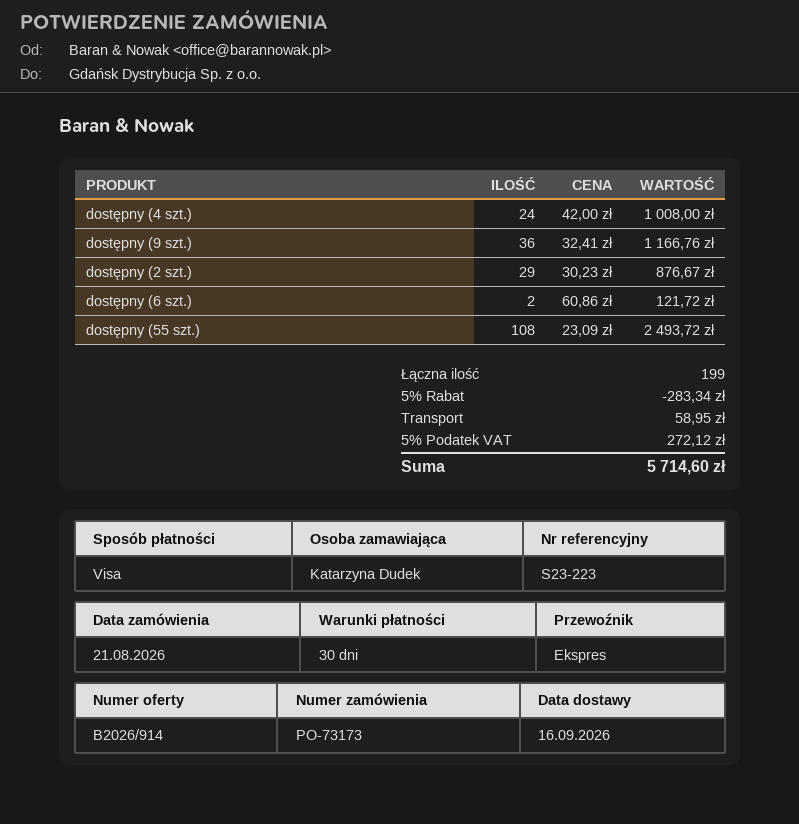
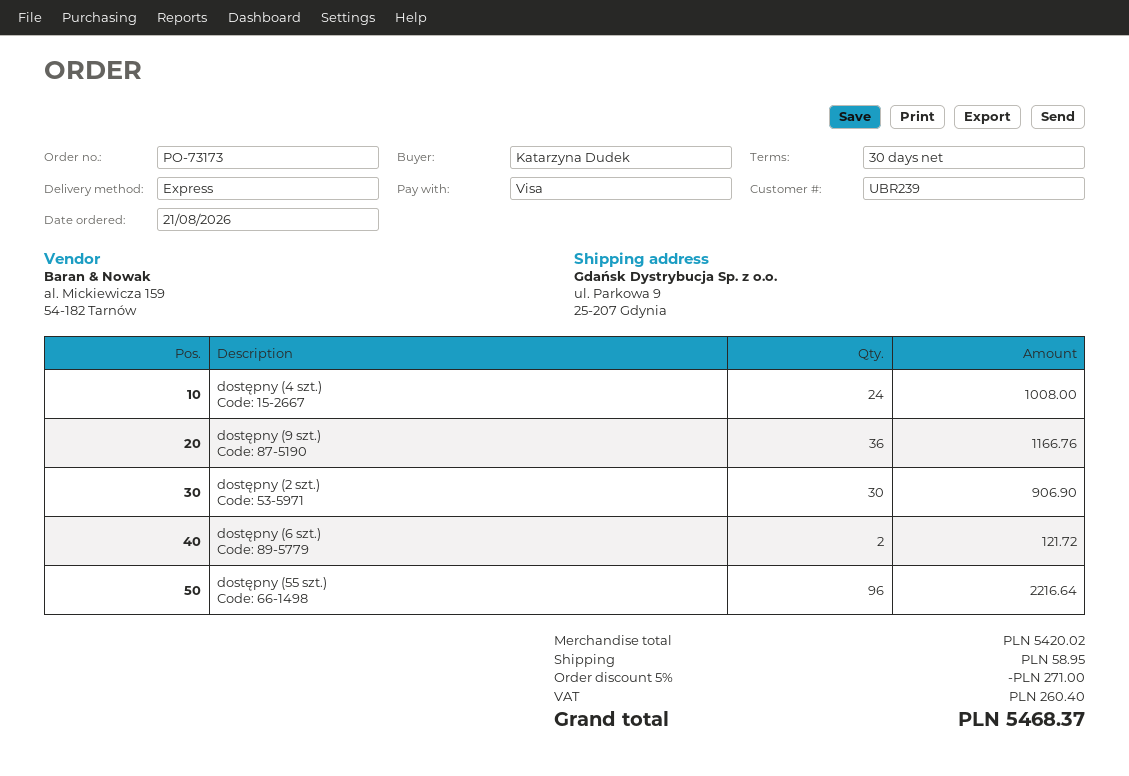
dostępny (2 szt.): 29 for 876.67 -> 30 for 906.90
dostępny (55 szt.): 108 for 2493.72 -> 96 for 2216.64
discount: 5% = 283.34 -> 5% = 271.00
tax: 272.12 -> 260.40
total: 5714.60 -> 5468.37

